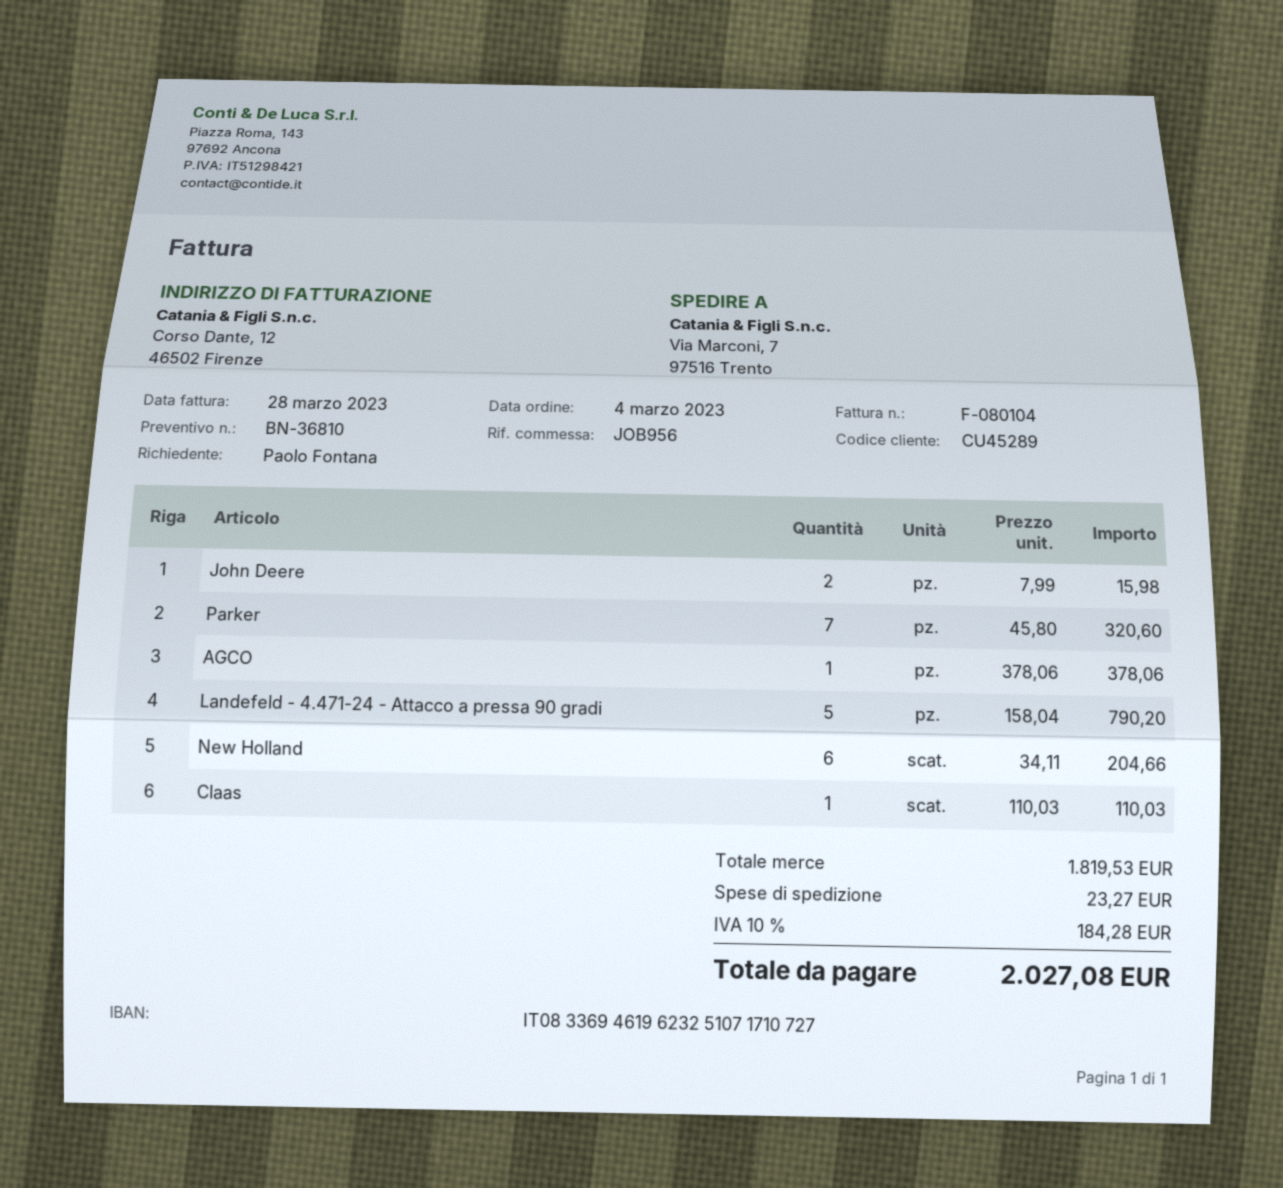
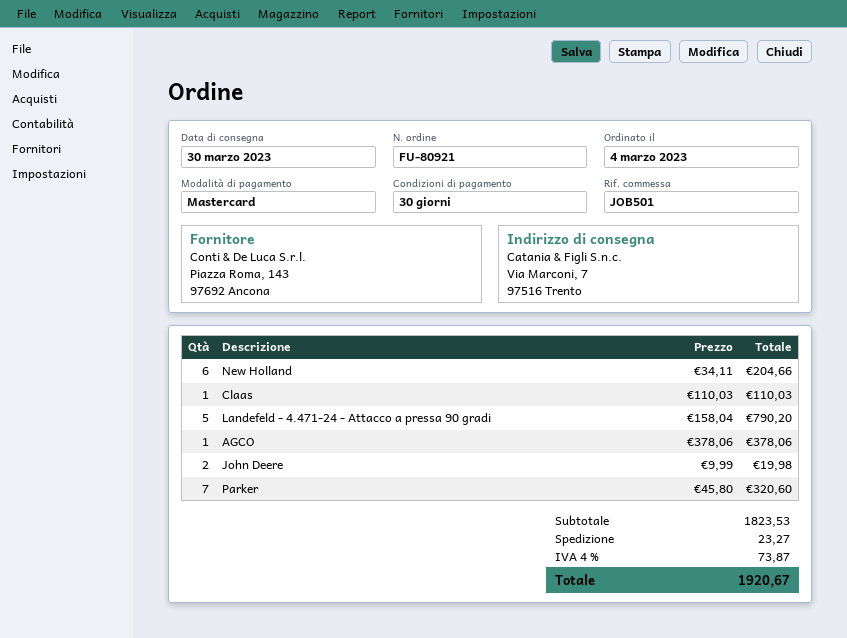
reference: JOB956 -> JOB501
John Deere: 2 x 7.99 = 15.98 -> 2 x 9.99 = 19.98
subtotal: 1819.53 -> 1823.53
tax: 10% = 184.28 -> 4% = 73.87
total: 2027.08 -> 1920.67

